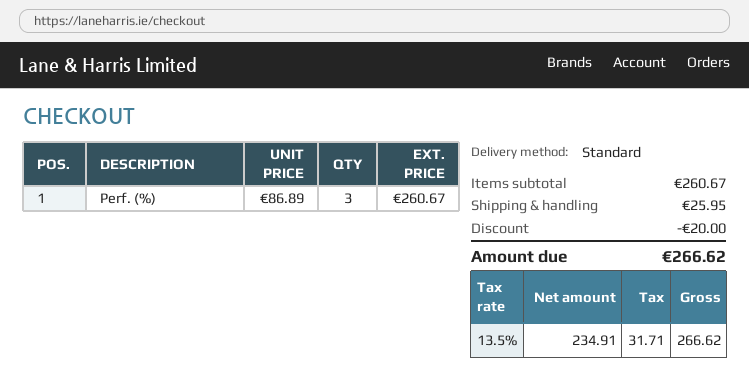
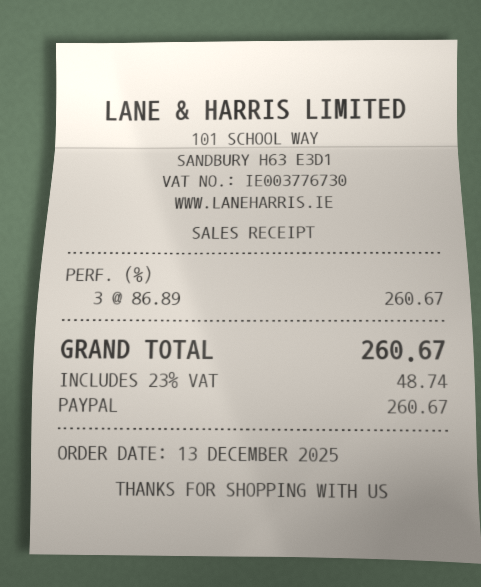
discount: 20.00 -> none
shipping: 25.95 -> none
tax: 13.5% = 31.71 -> 23% = 48.74
total: 266.62 -> 260.67

